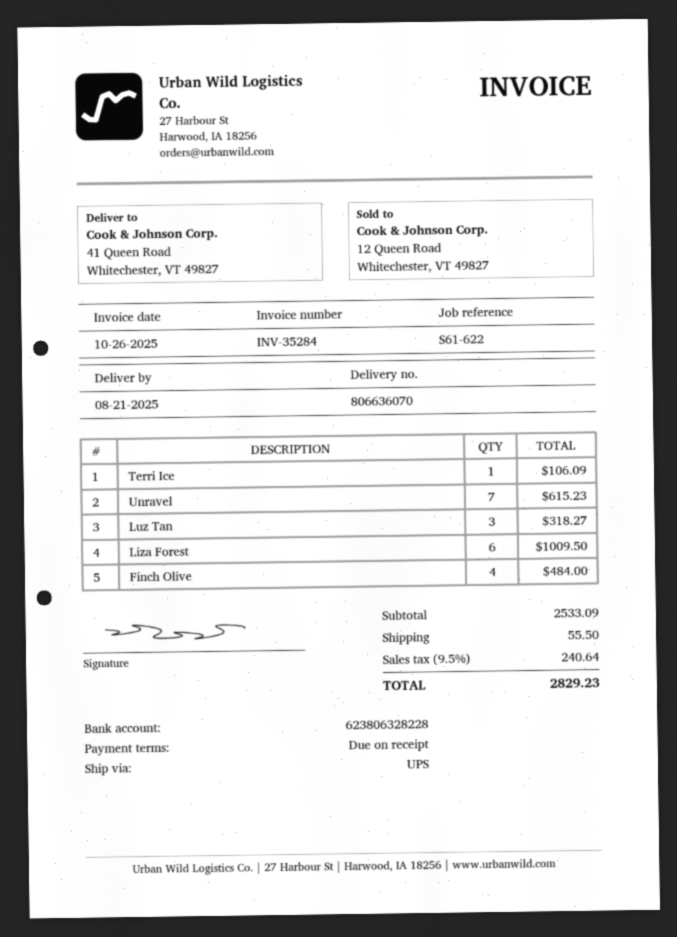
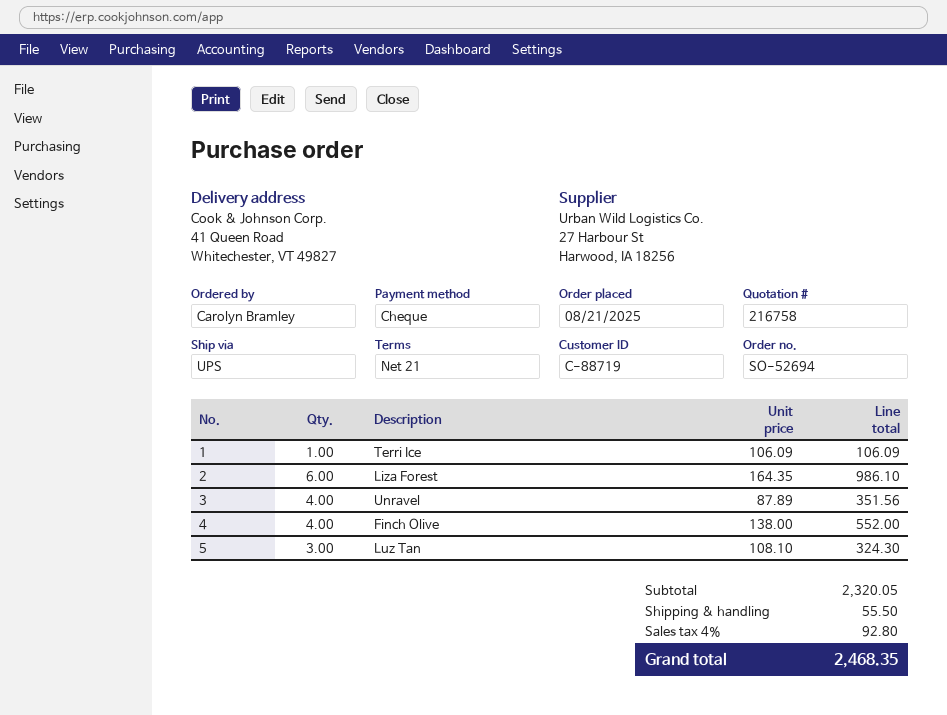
payment terms: on receipt -> 21 days
Unravel: 7 for 615.23 -> 4 for 351.56
Luz Tan: 3 for 318.27 -> 3 for 324.30
Liza Forest: 6 for 1009.50 -> 6 for 986.10
Finch Olive: 4 for 484.00 -> 4 for 552.00
subtotal: 2533.09 -> 2320.05
tax: 9.5% = 240.64 -> 4% = 92.80
total: 2829.23 -> 2468.35

